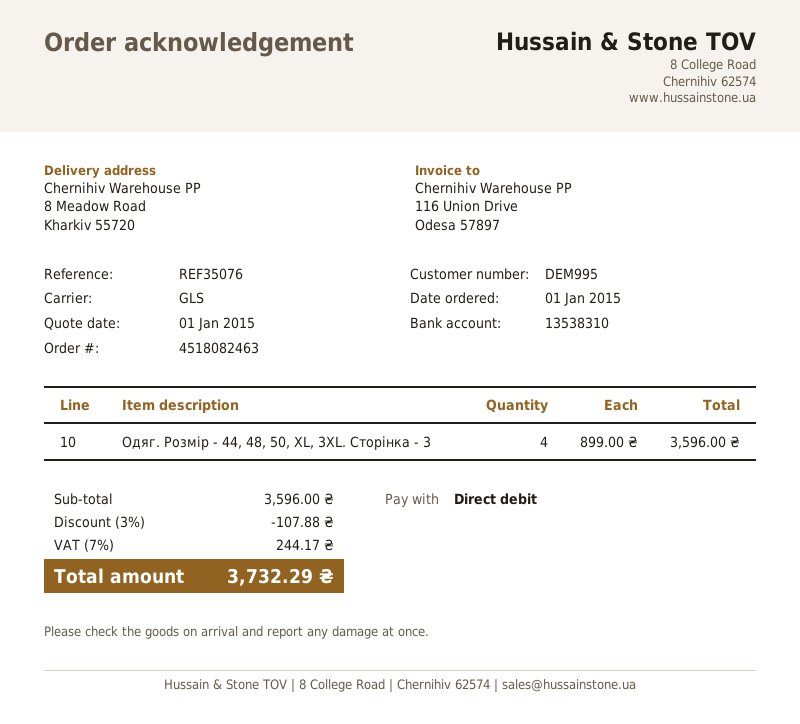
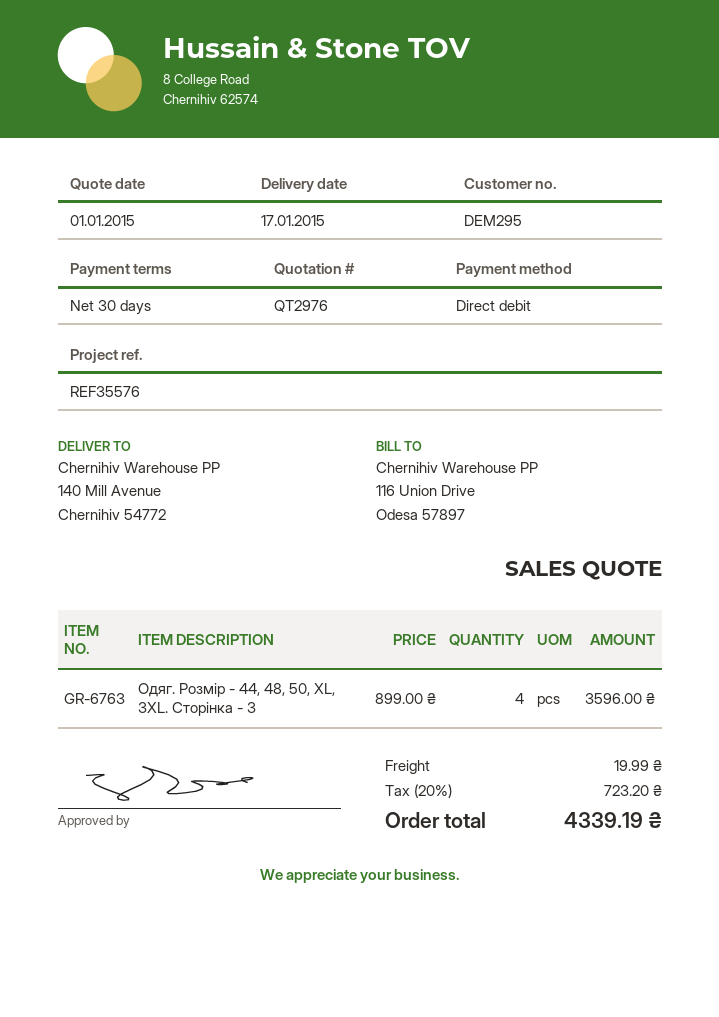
customer number: DEM995 -> DEM295
reference: REF35076 -> REF35576
ship to: 8 Meadow Road, Kharkiv 55720 -> 140 Mill Avenue, Chernihiv 54772
discount: 3% = 107.88 -> none
shipping: none -> 19.99
tax: 7% = 244.17 -> 20% = 723.20
total: 3732.29 -> 4339.19

